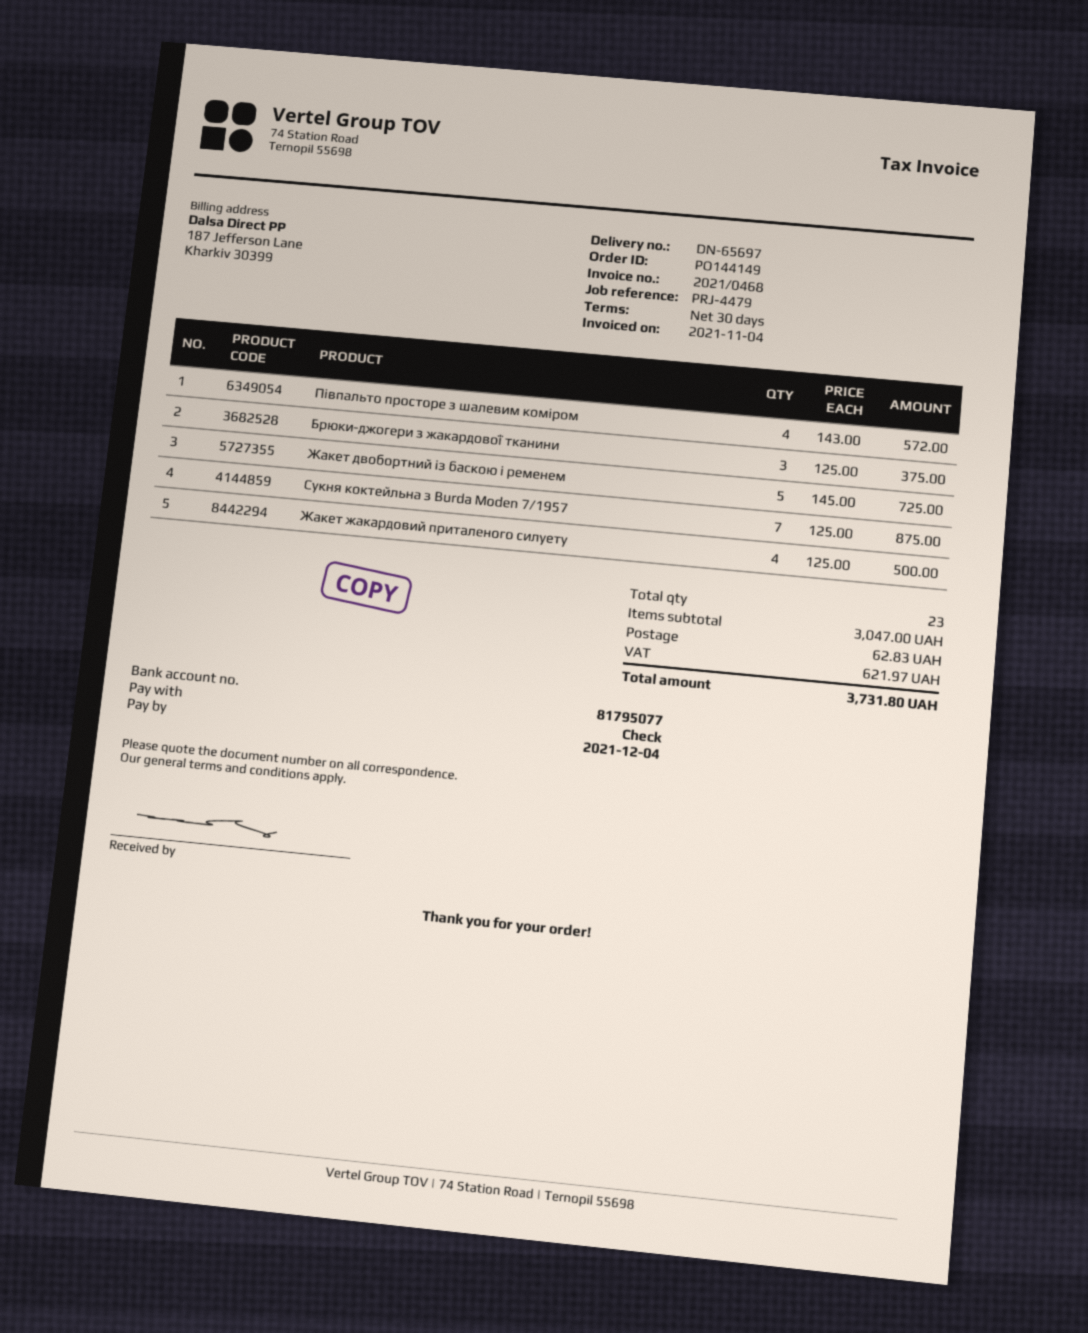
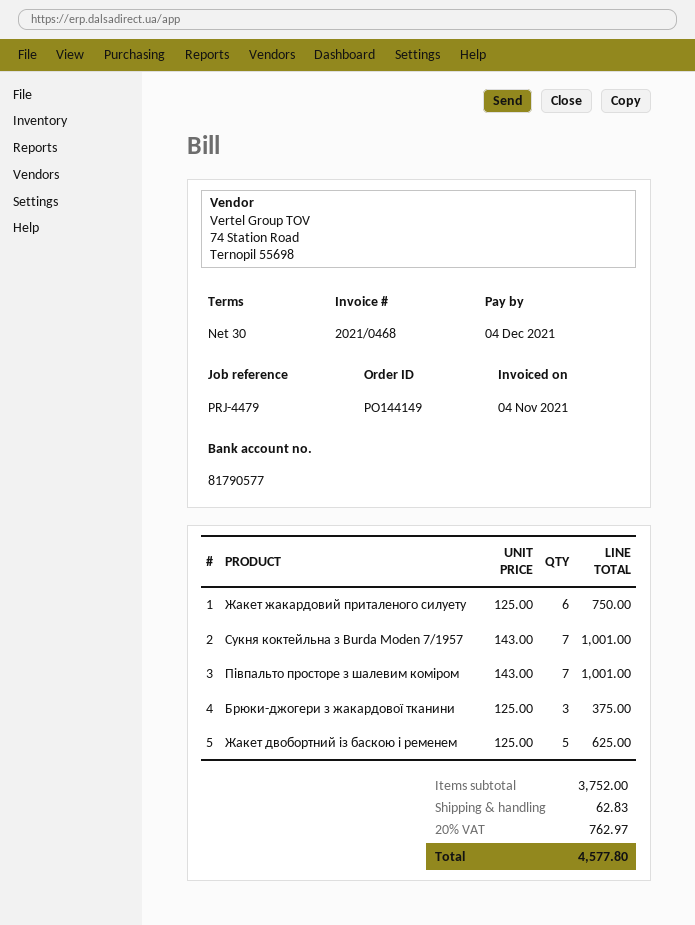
bank account: 81795077 -> 81790577
Півпальто просторе з шалевим коміром: 4 x 143.00 = 572.00 -> 7 x 143.00 = 1001.00
Жакет двобортний із баскою і ременем: 5 x 145.00 = 725.00 -> 5 x 125.00 = 625.00
Сукня коктейльна з Burda Moden 7/1957: 7 x 125.00 = 875.00 -> 7 x 143.00 = 1001.00
Жакет жакардовий приталеного силуету: 4 x 125.00 = 500.00 -> 6 x 125.00 = 750.00
subtotal: 3047.00 -> 3752.00
tax: 621.97 -> 762.97
total: 3731.80 -> 4577.80

